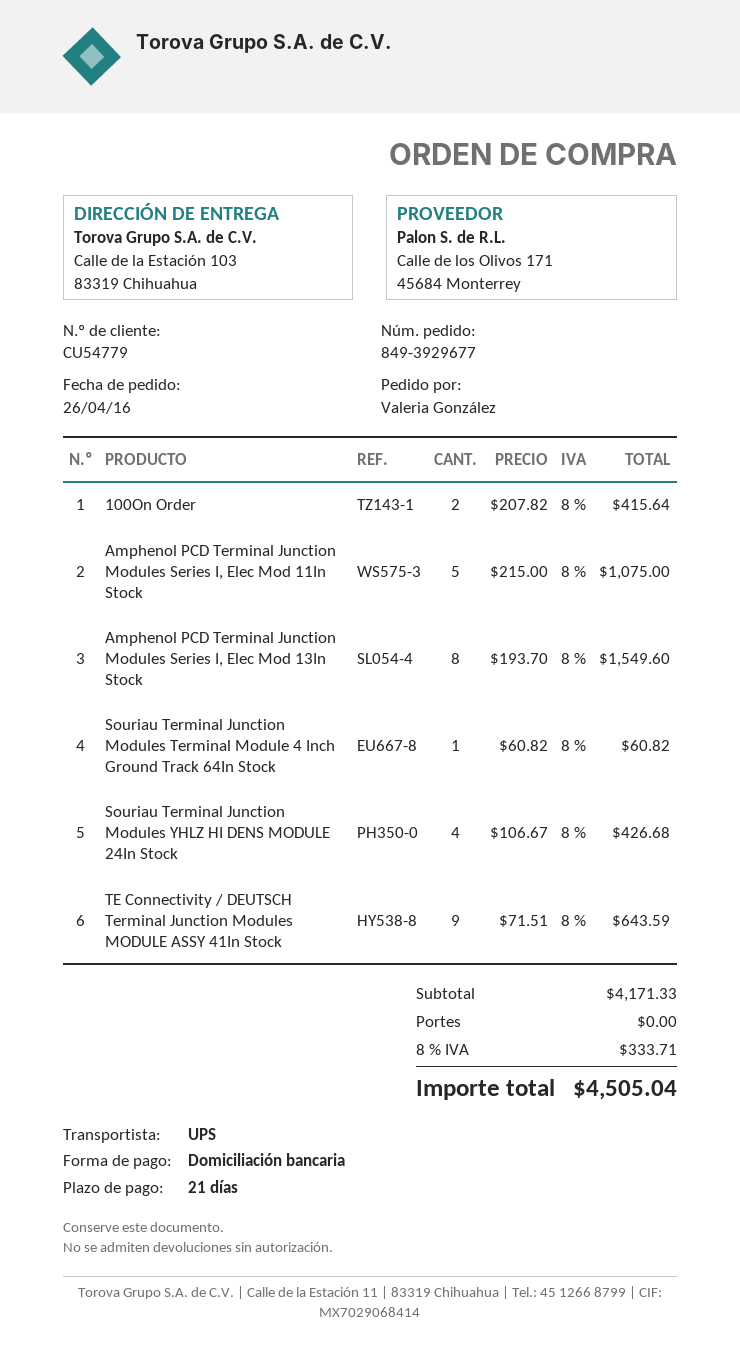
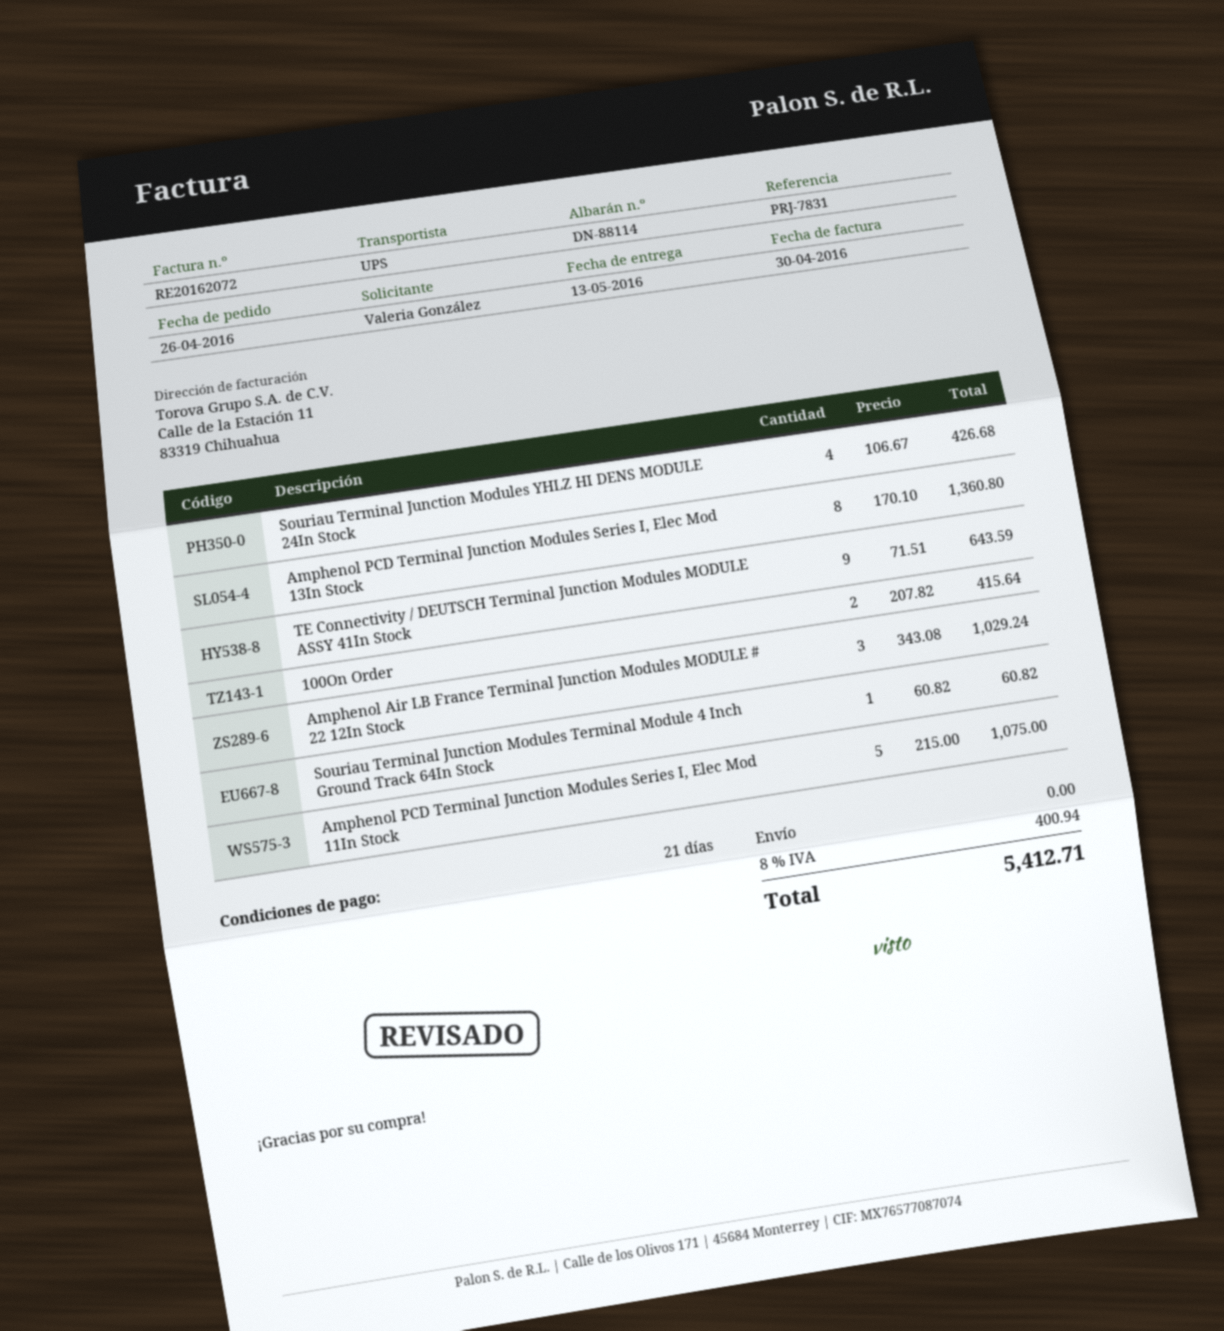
Amphenol PCD Terminal Junction Modules Series I, Elec Mod 13In Stock: 8 x 193.70 = 1549.60 -> 8 x 170.10 = 1360.80
Amphenol Air LB France Terminal Junction Modules MODULE # 22 12In Stock: none -> 3 x 343.08 = 1029.24
tax: 8% = 333.71 -> 8% = 400.94
total: 4505.04 -> 5412.71

